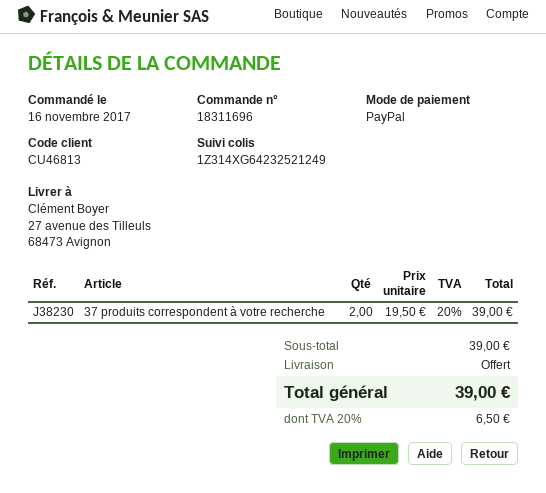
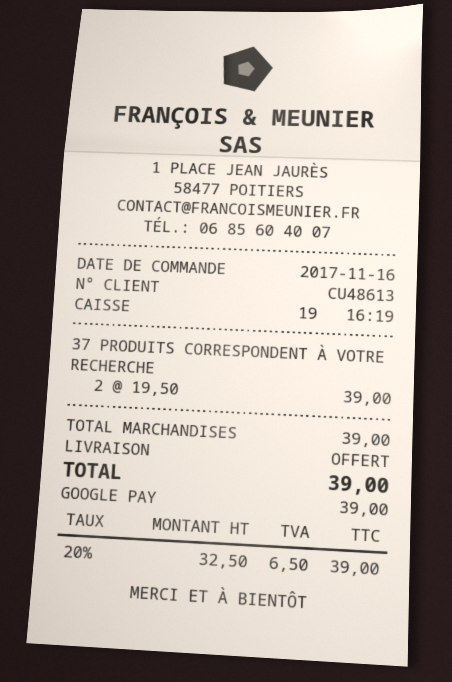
customer number: CU46813 -> CU48613
payment method: PayPal -> Google Pay

